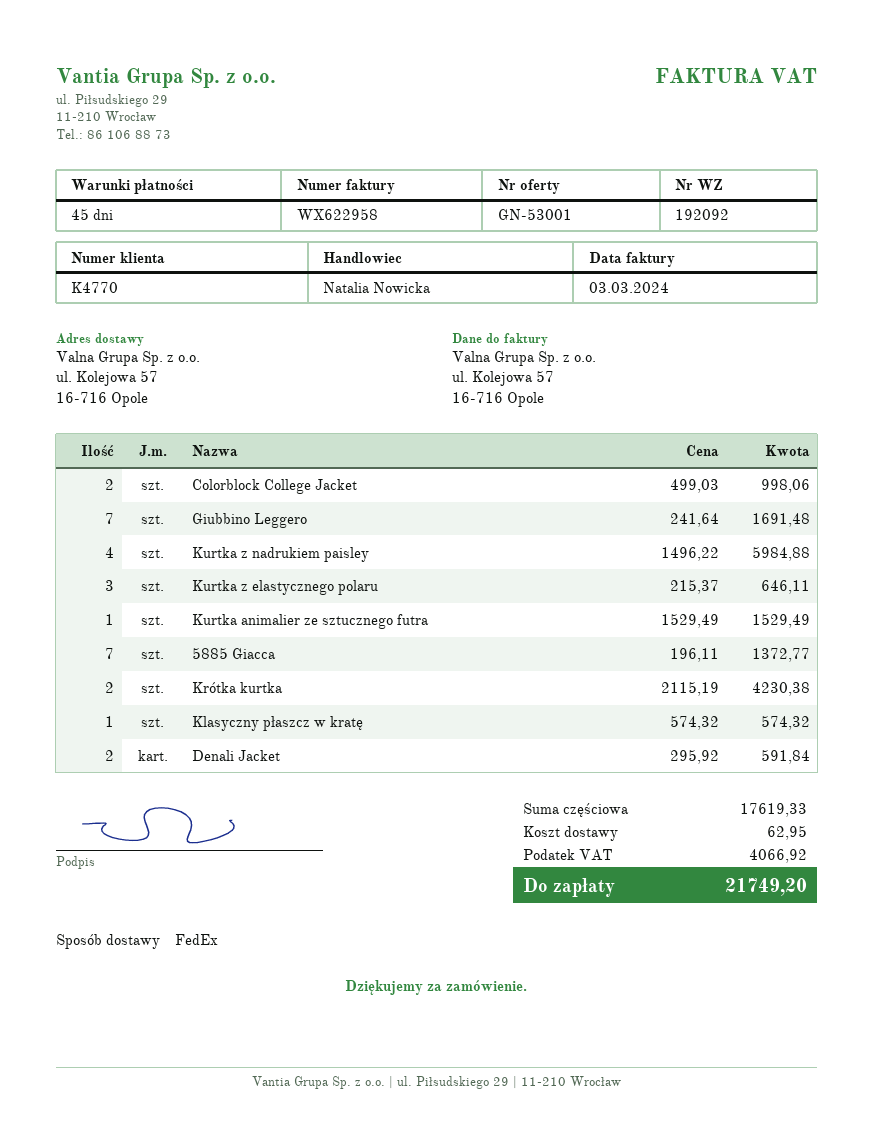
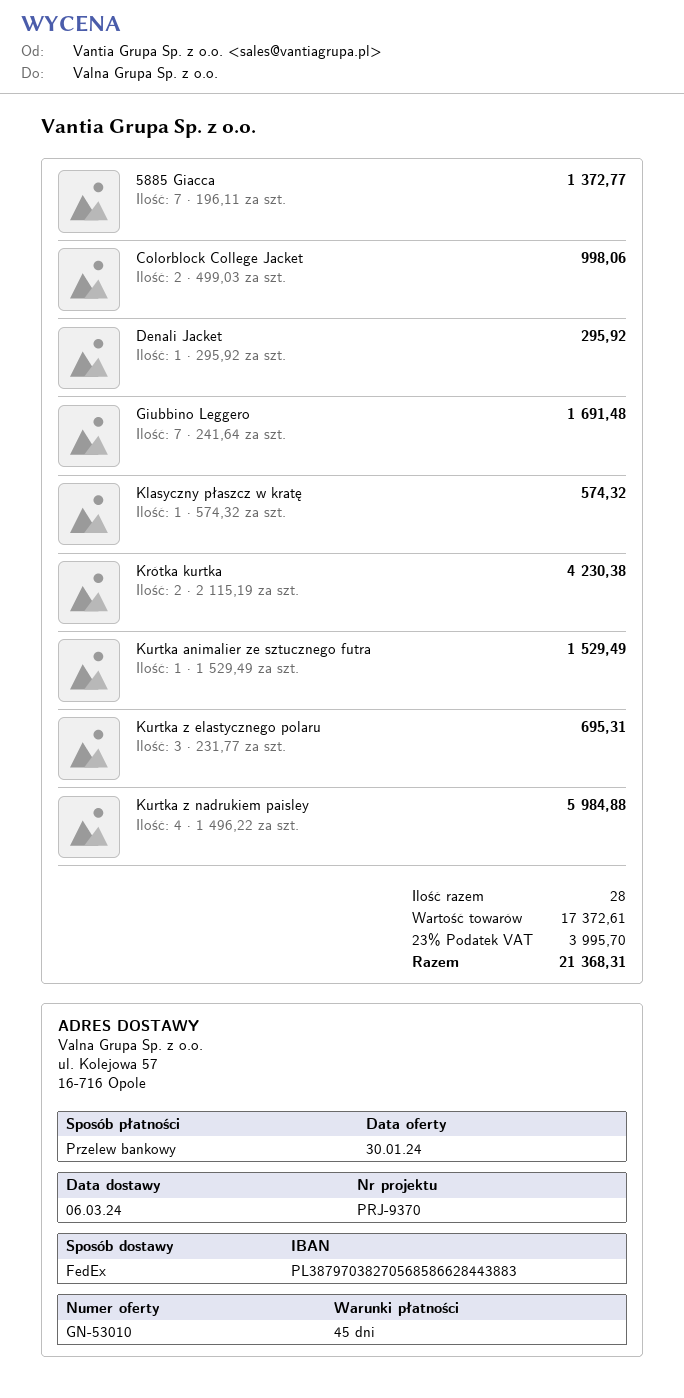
quote number: GN-53001 -> GN-53010
Kurtka z elastycznego polaru: 3 x 215.37 = 646.11 -> 3 x 231.77 = 695.31
Denali Jacket: 2 x 295.92 = 591.84 -> 1 x 295.92 = 295.92
subtotal: 17619.33 -> 17372.61
shipping: 62.95 -> none
tax: 4066.92 -> 3995.70
total: 21749.20 -> 21368.31

